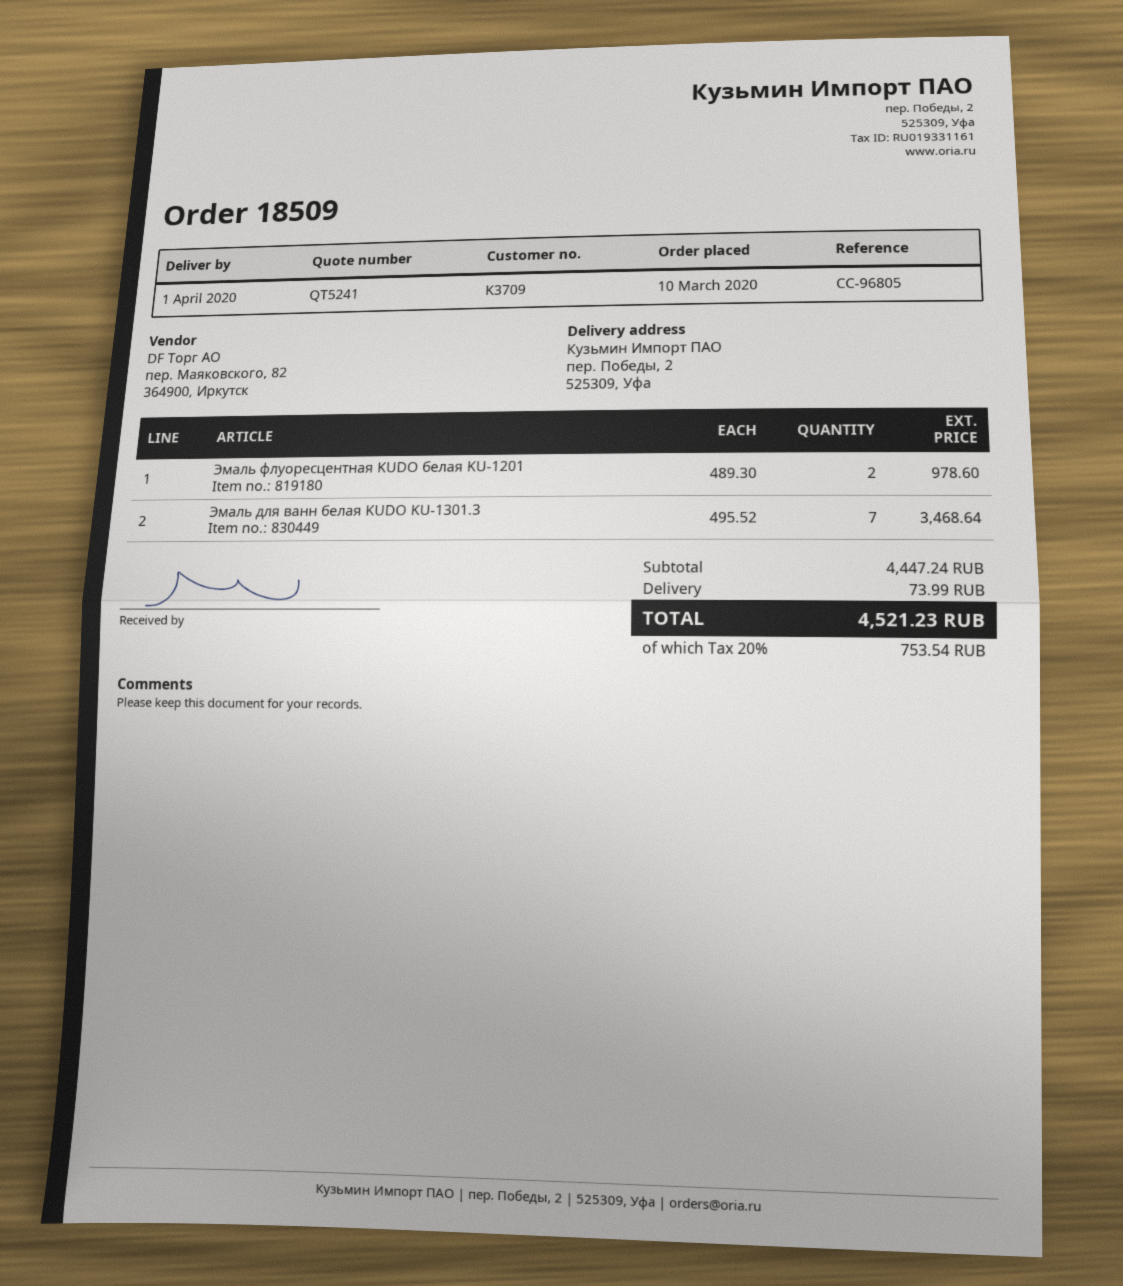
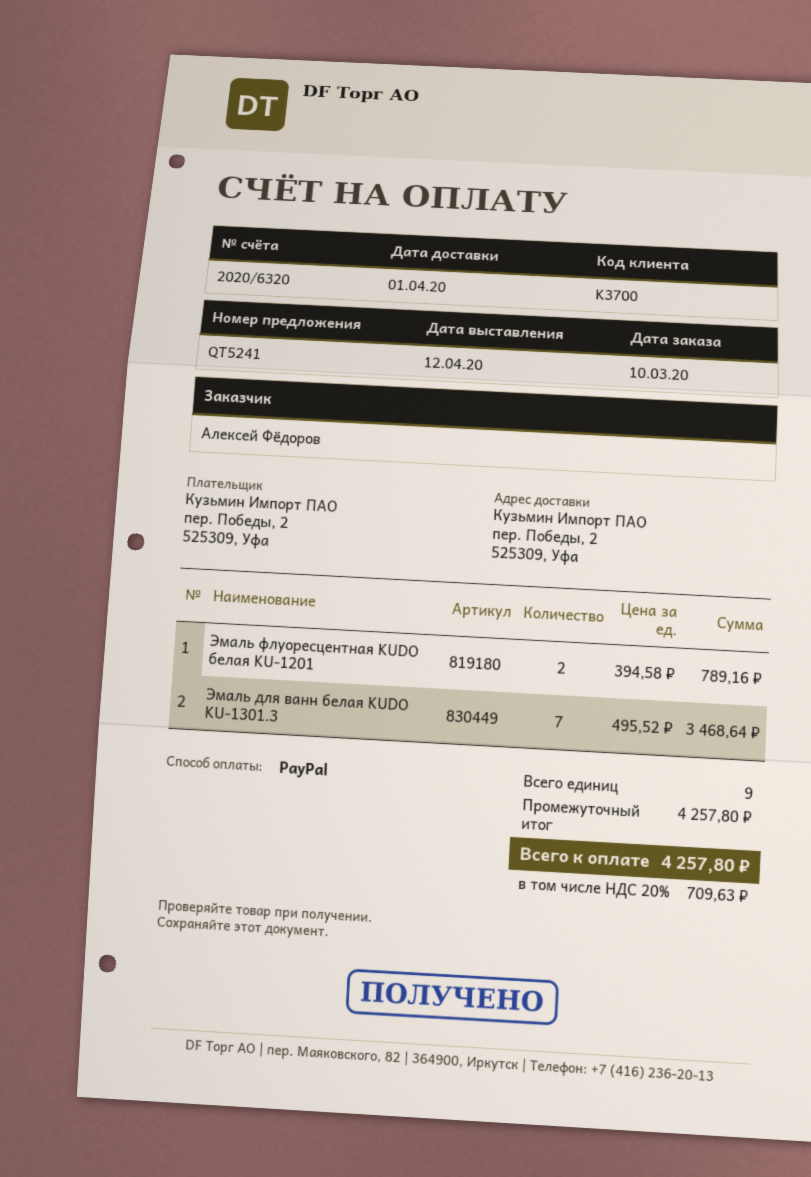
customer number: K3709 -> K3700
Эмаль флуоресцентная KUDO белая KU-1201: 2 x 489.30 = 978.60 -> 2 x 394.58 = 789.16
subtotal: 4447.24 -> 4257.80
shipping: 73.99 -> none
tax: 20% = 753.54 -> 20% = 709.63
total: 4521.23 -> 4257.80

